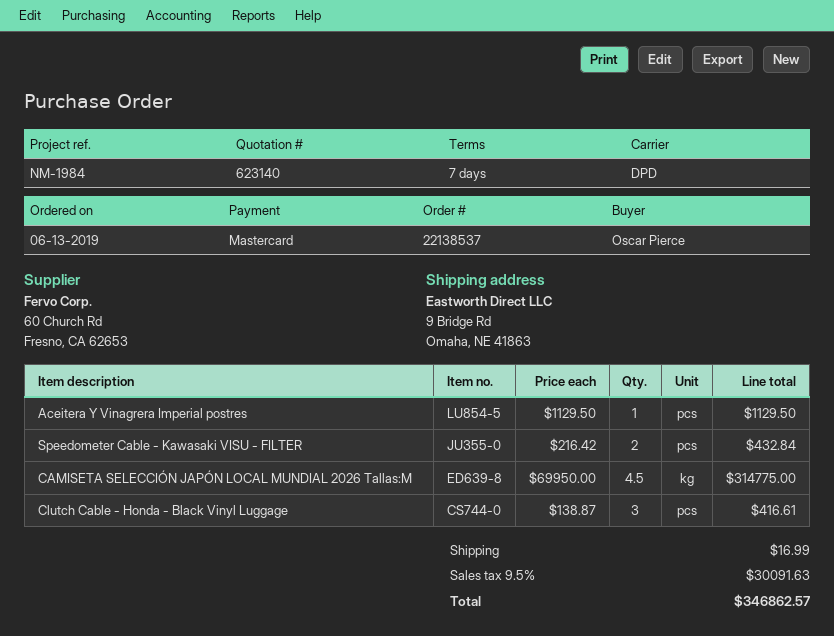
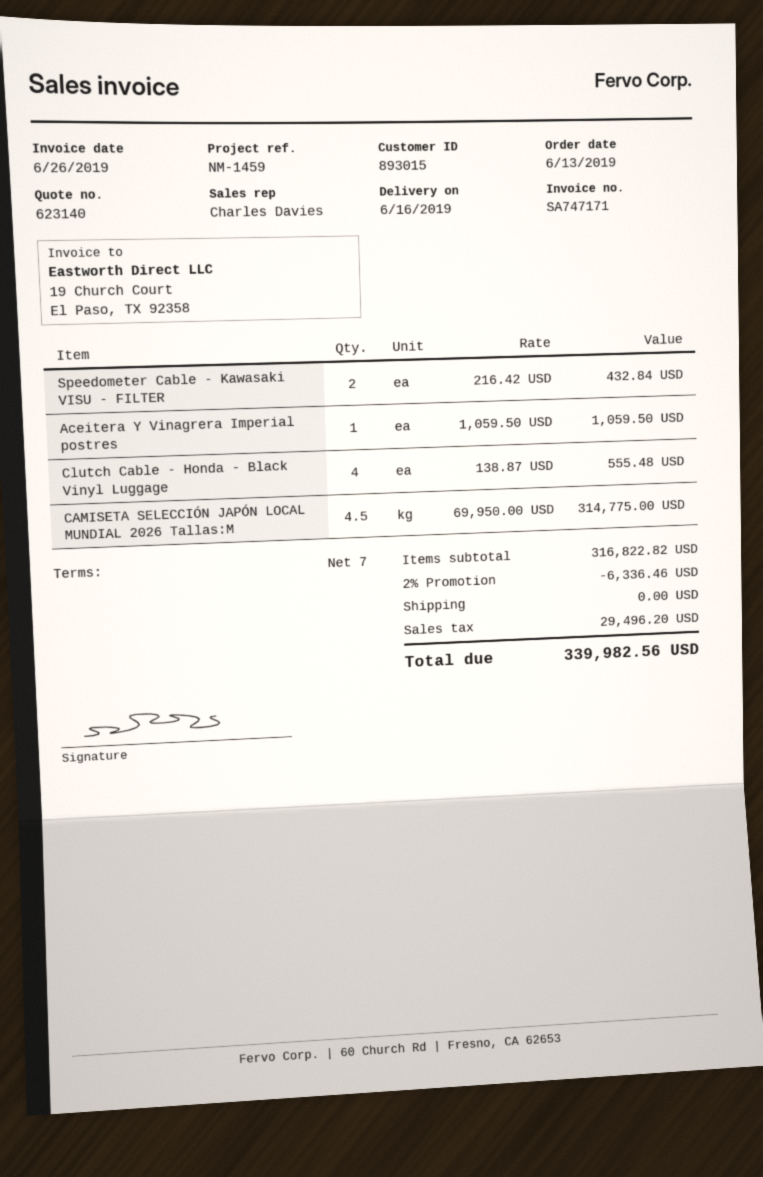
reference: NM-1984 -> NM-1459
Aceitera Y Vinagrera Imperial postres: 1 x 1129.50 = 1129.50 -> 1 x 1059.50 = 1059.50
Clutch Cable - Honda - Black Vinyl Luggage: 3 x 138.87 = 416.61 -> 4 x 138.87 = 555.48
discount: none -> 2% = 6336.46
shipping: 16.99 -> 0.00
tax: 30091.63 -> 29496.20
total: 346862.57 -> 339982.56

